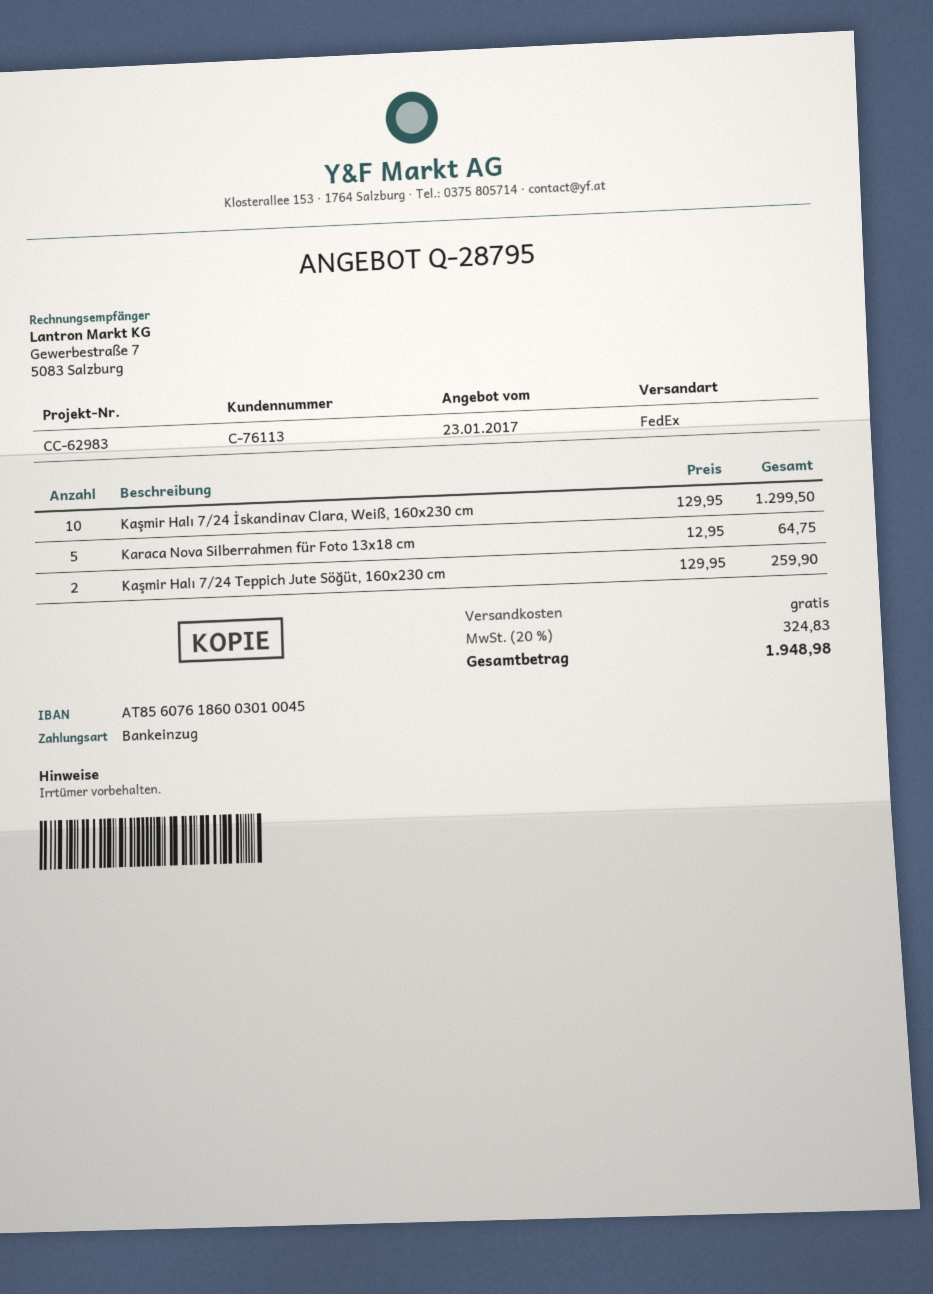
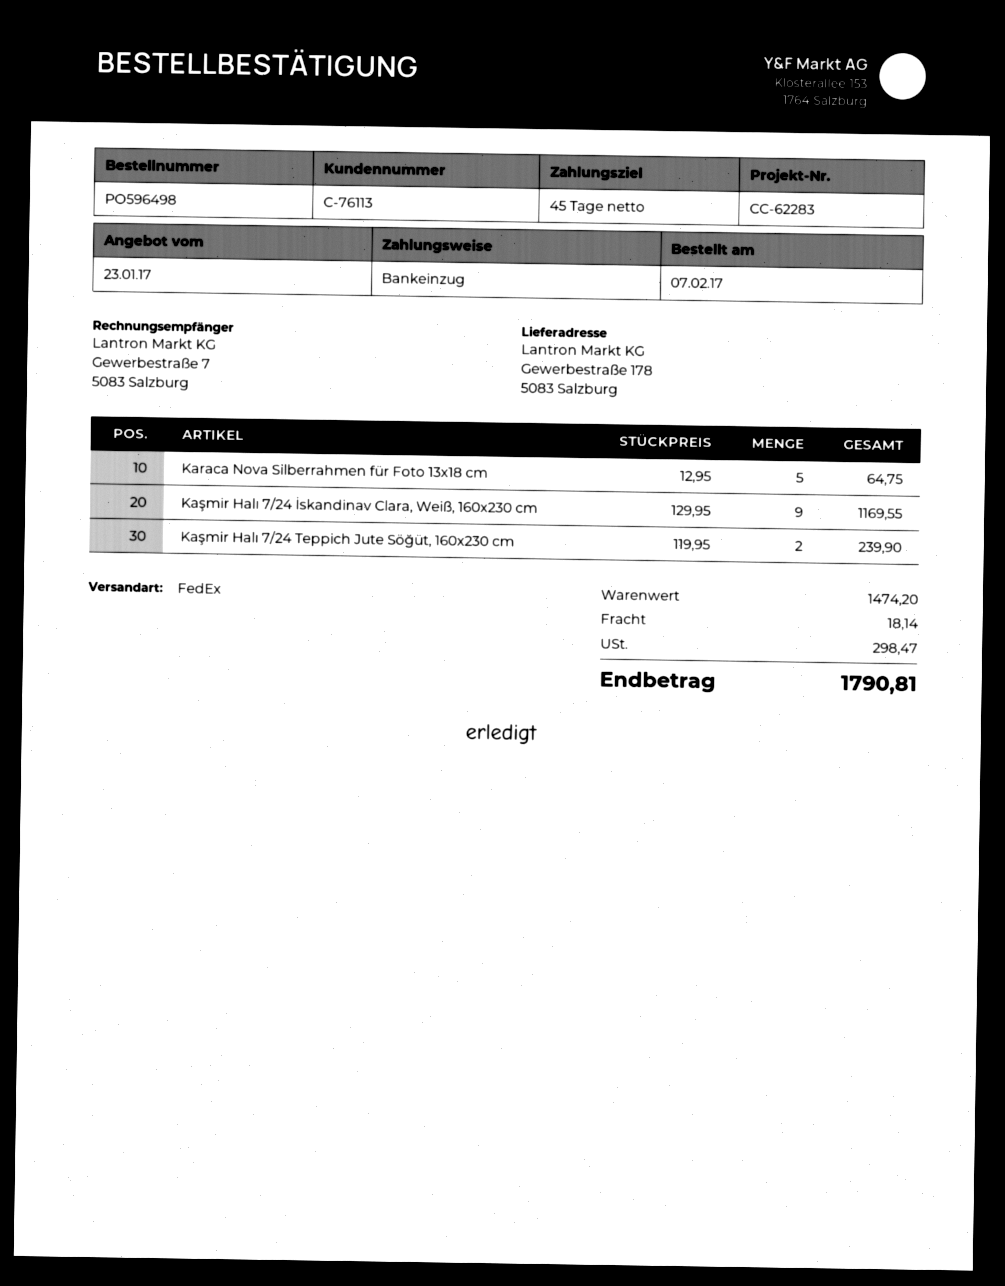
reference: CC-62983 -> CC-62283
Kaşmir Halı 7/24 İskandinav Clara, Weiß, 160x230 cm: 10 x 129.95 = 1299.50 -> 9 x 129.95 = 1169.55
Kaşmir Halı 7/24 Teppich Jute Söğüt, 160x230 cm: 2 x 129.95 = 259.90 -> 2 x 119.95 = 239.90
shipping: 0.00 -> 18.14
tax: 324.83 -> 298.47
total: 1948.98 -> 1790.81

